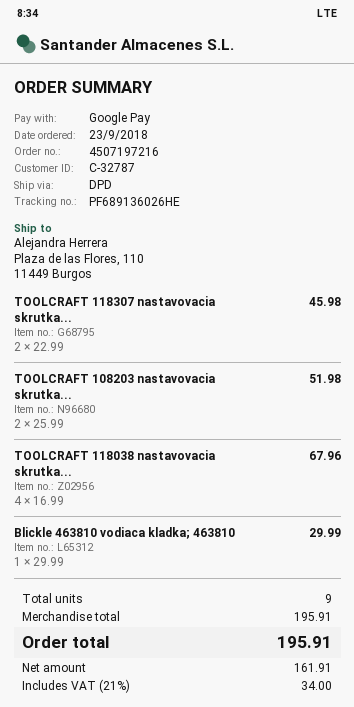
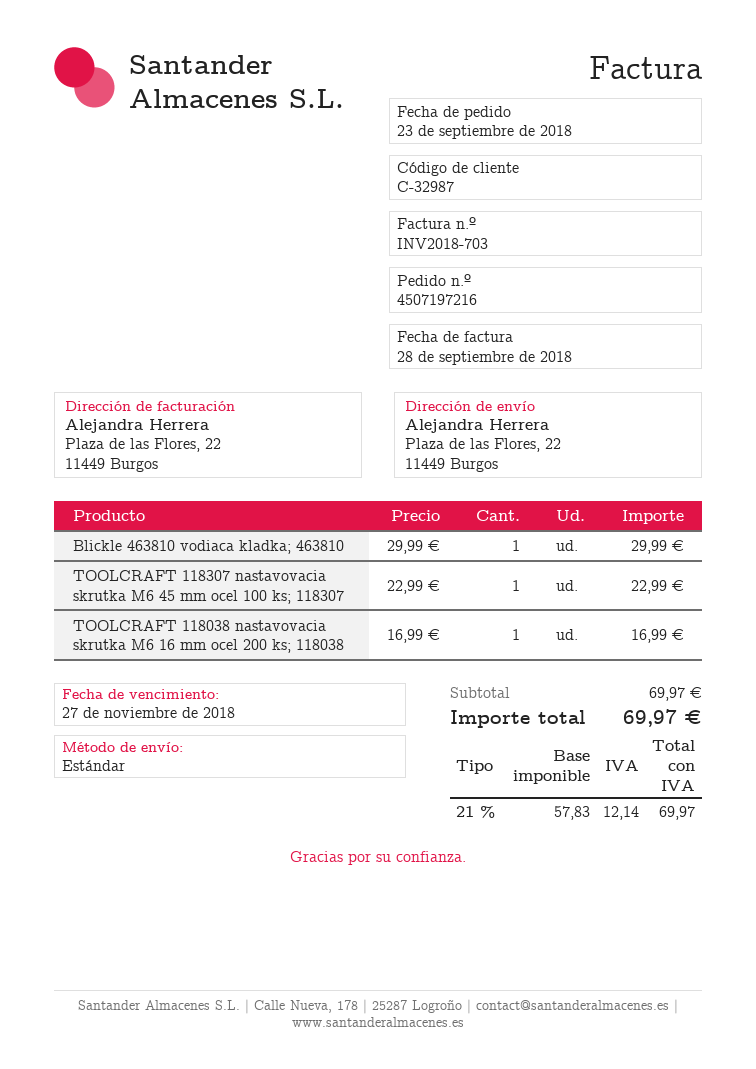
customer number: C-32787 -> C-32987
shipping method: DPD -> standard
ship to: Plaza de las Flores, 110, 11449 Burgos -> Plaza de las Flores, 22, 11449 Burgos
TOOLCRAFT 118307 nastavovacia skrutka...: 2 x 22.99 = 45.98 -> 1 x 22.99 = 22.99
TOOLCRAFT 108203 nastavovacia skrutka...: 2 x 25.99 = 51.98 -> none
TOOLCRAFT 118038 nastavovacia skrutka...: 4 x 16.99 = 67.96 -> 1 x 16.99 = 16.99
subtotal: 195.91 -> 69.97
net: 161.91 -> 57.83
tax: 21% = 34.00 -> 21% = 12.14
total: 195.91 -> 69.97

